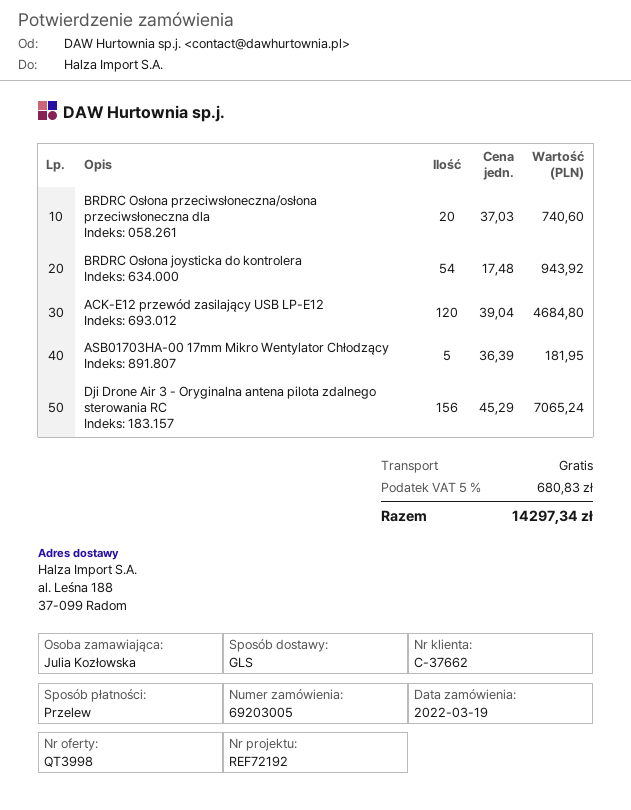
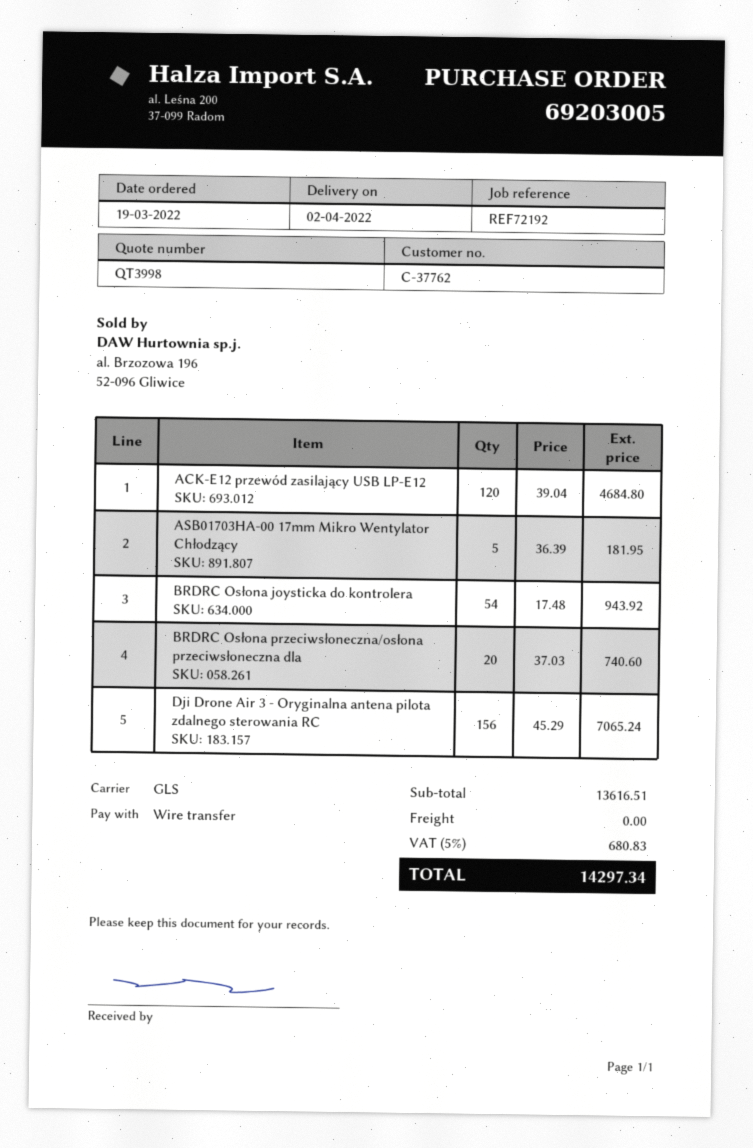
customer number: C-37662 -> C-37762

